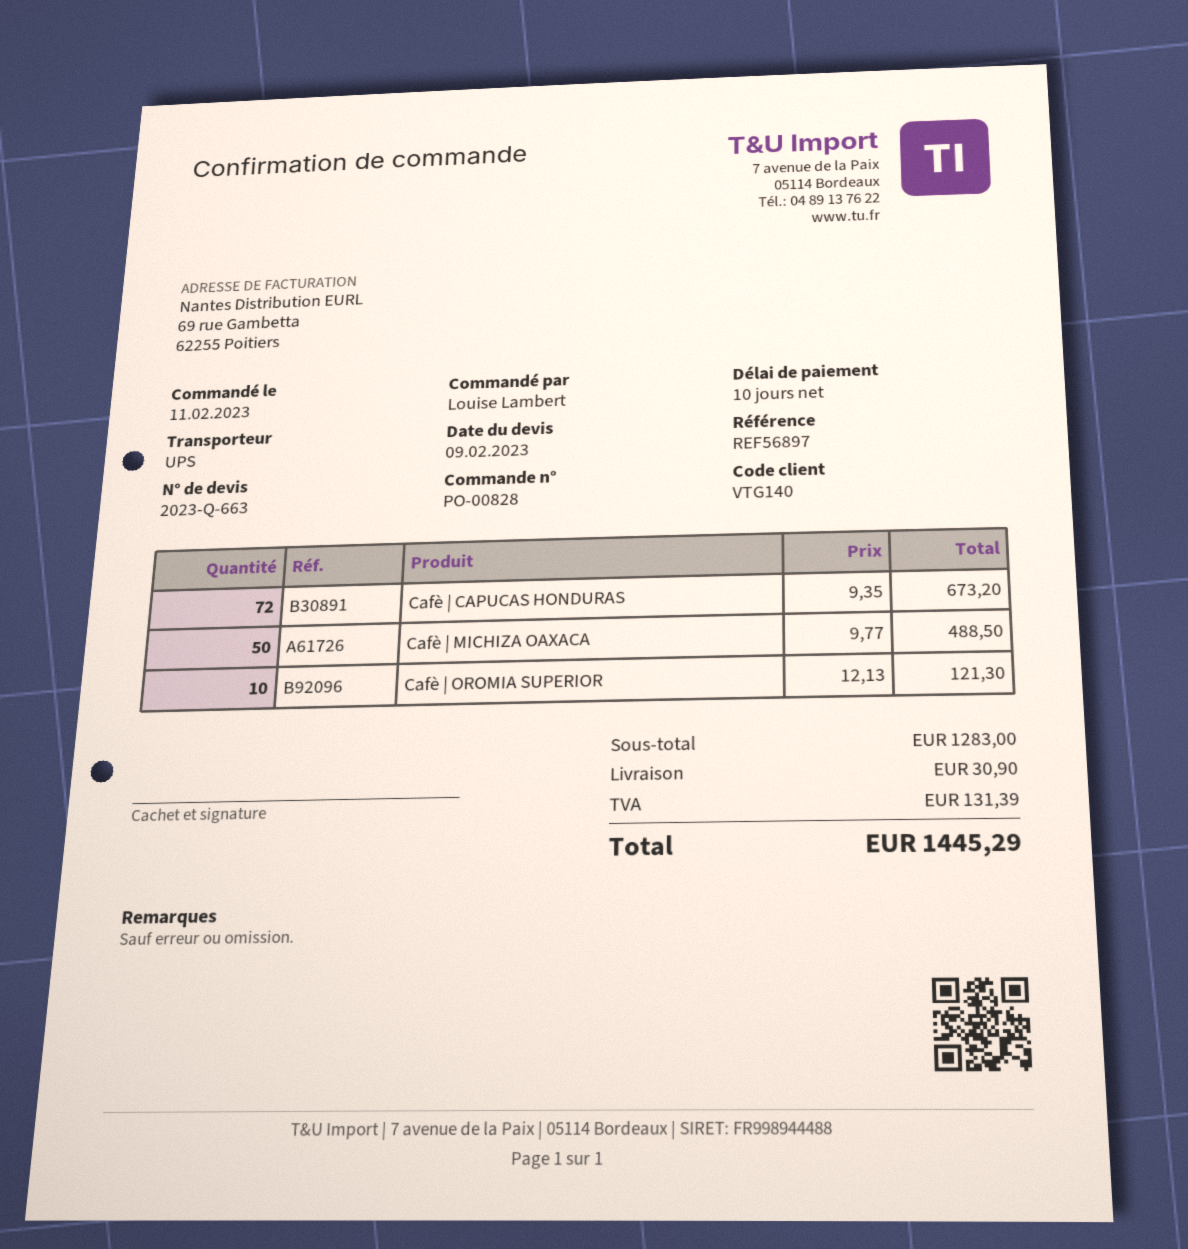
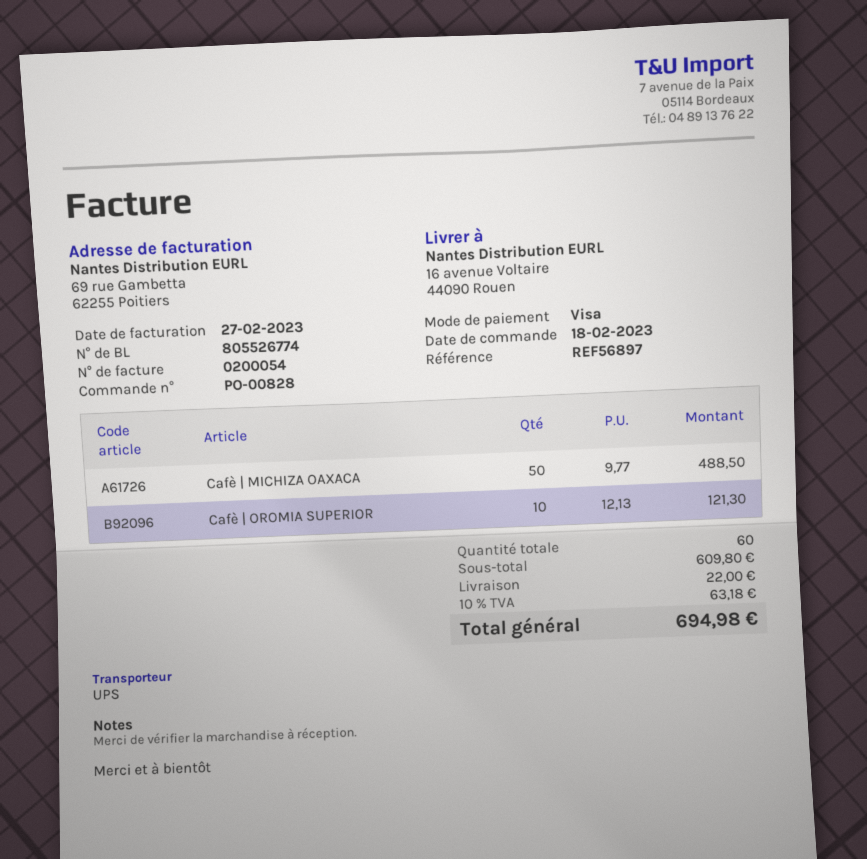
order date: 2023-02-11 -> 2023-02-18
Cafè | CAPUCAS HONDURAS: 72 x 9.35 = 673.20 -> none
subtotal: 1283.00 -> 609.80
shipping: 30.90 -> 22.00
tax: 131.39 -> 63.18
total: 1445.29 -> 694.98

